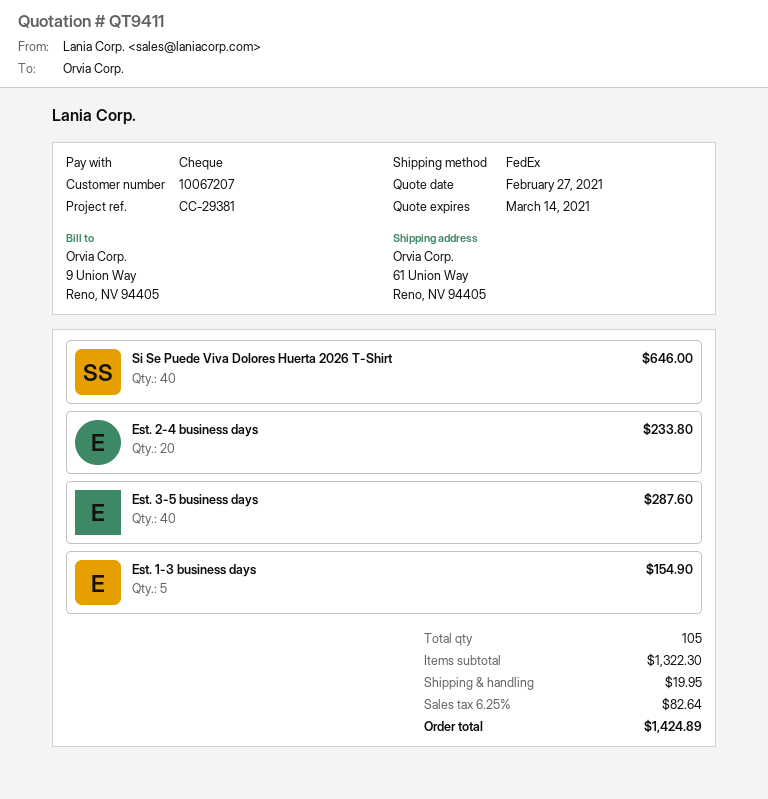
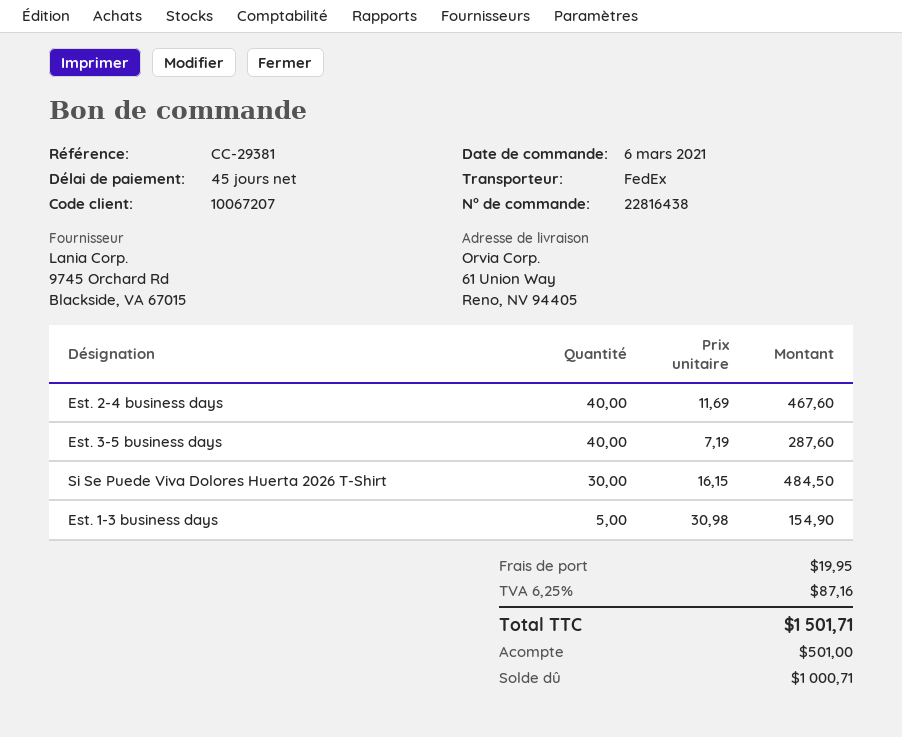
Si Se Puede Viva Dolores Huerta 2026 T-Shirt: 40 for 646.00 -> 30 for 484.50
Est. 2-4 business days: 20 for 233.80 -> 40 for 467.60
tax: 6.25% = 82.64 -> 6.25% = 87.16
total: 1424.89 -> 1501.71

